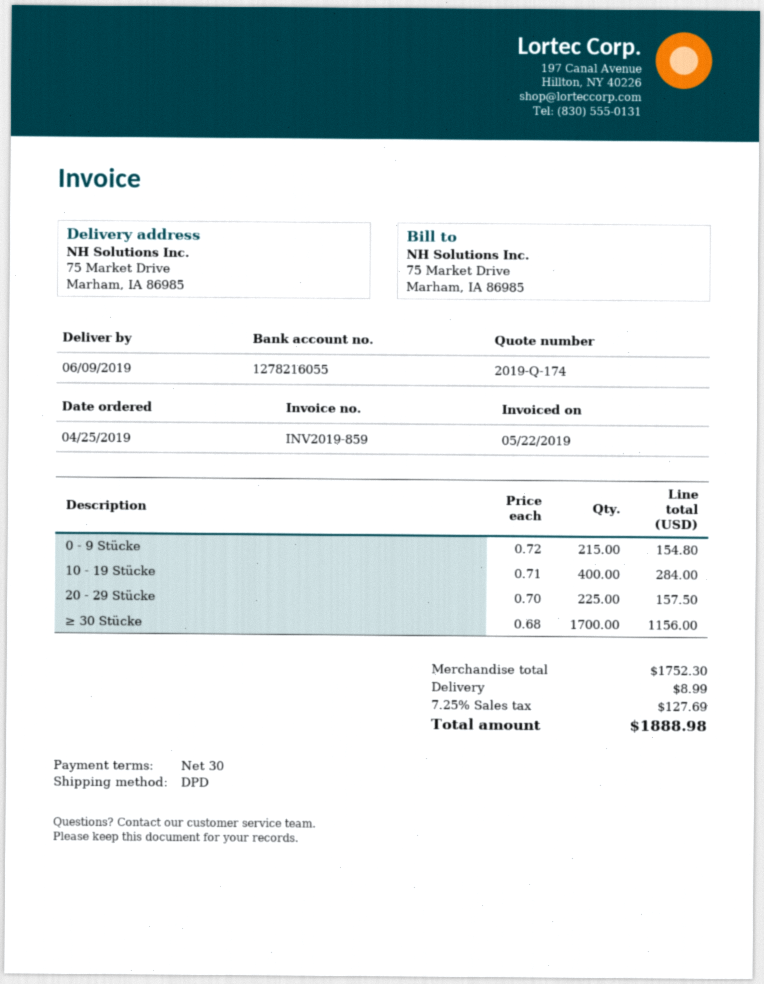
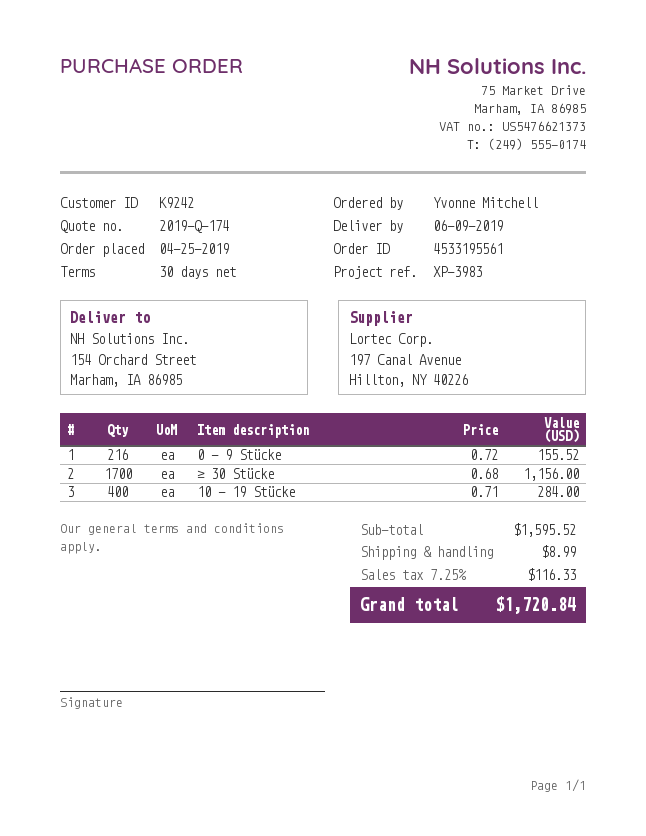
ship to: 75 Market Drive, Marham, IA 86985 -> 154 Orchard Street, Marham, IA 86985
0 - 9 Stücke: 215 x 0.72 = 154.80 -> 216 x 0.72 = 155.52
20 - 29 Stücke: 225 x 0.70 = 157.50 -> none
subtotal: 1752.30 -> 1595.52
tax: 7.25% = 127.69 -> 7.25% = 116.33
total: 1888.98 -> 1720.84

